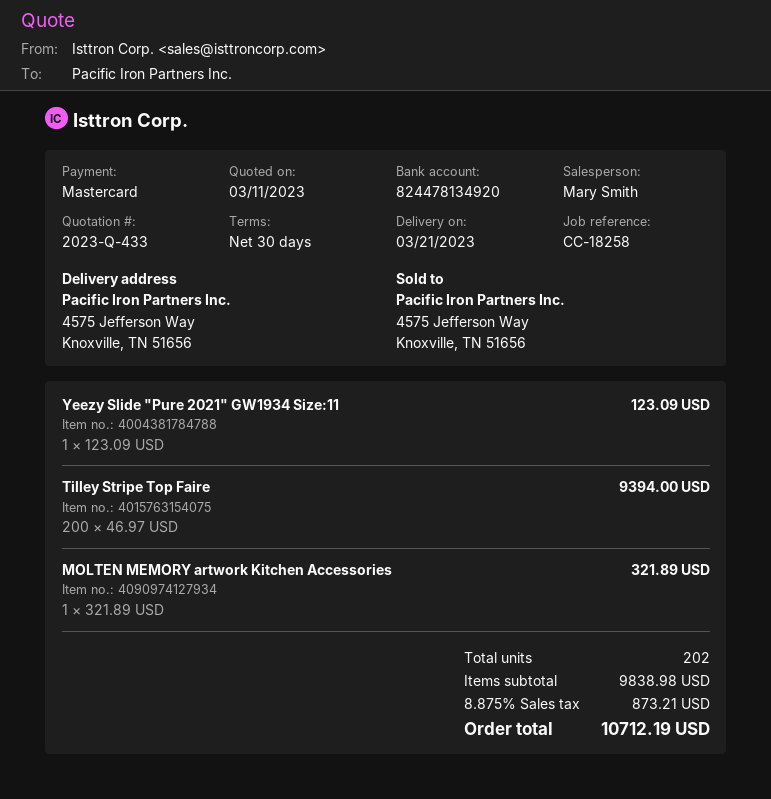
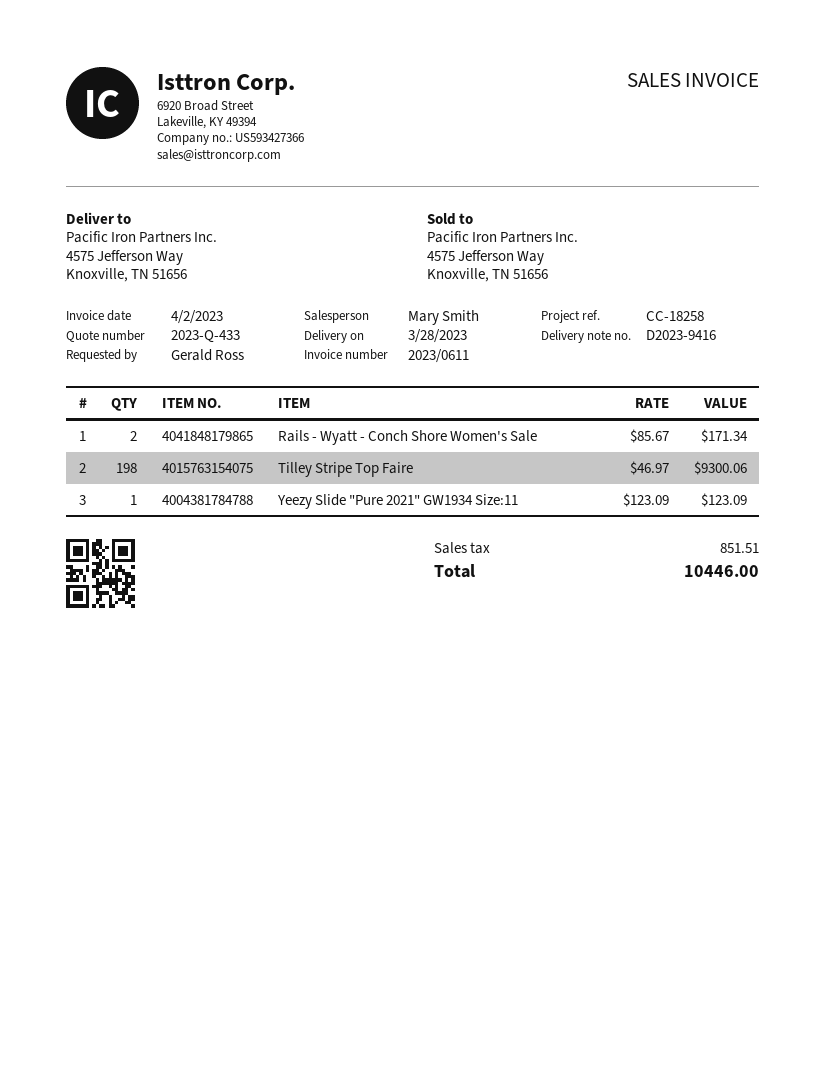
delivery date: 2023-03-21 -> 2023-03-28
Tilley Stripe Top Faire: 200 x 46.97 = 9394.00 -> 198 x 46.97 = 9300.06
MOLTEN MEMORY artwork Kitchen Accessories: 1 x 321.89 = 321.89 -> none
Rails - Wyatt - Conch Shore Women's Sale: none -> 2 x 85.67 = 171.34
tax: 873.21 -> 851.51
total: 10712.19 -> 10446.00

